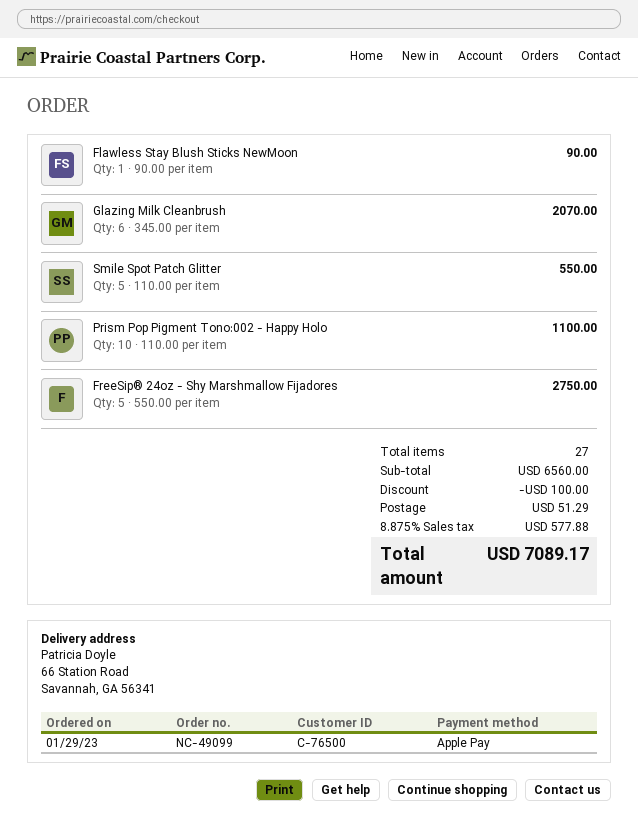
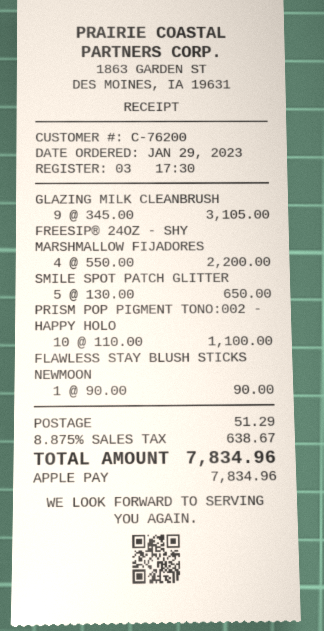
customer number: C-76500 -> C-76200
Glazing Milk Cleanbrush: 6 x 345.00 = 2070.00 -> 9 x 345.00 = 3105.00
Smile Spot Patch Glitter: 5 x 110.00 = 550.00 -> 5 x 130.00 = 650.00
FreeSip® 24oz - Shy Marshmallow Fijadores: 5 x 550.00 = 2750.00 -> 4 x 550.00 = 2200.00
discount: 100.00 -> none
tax: 8.875% = 577.88 -> 8.875% = 638.67
total: 7089.17 -> 7834.96

